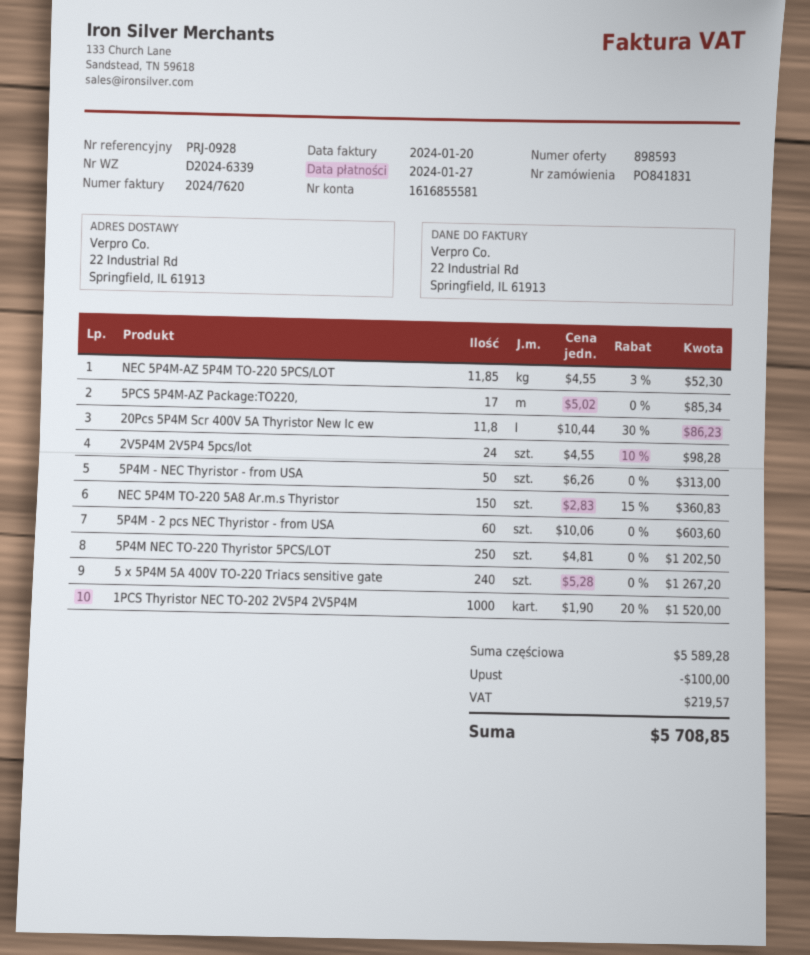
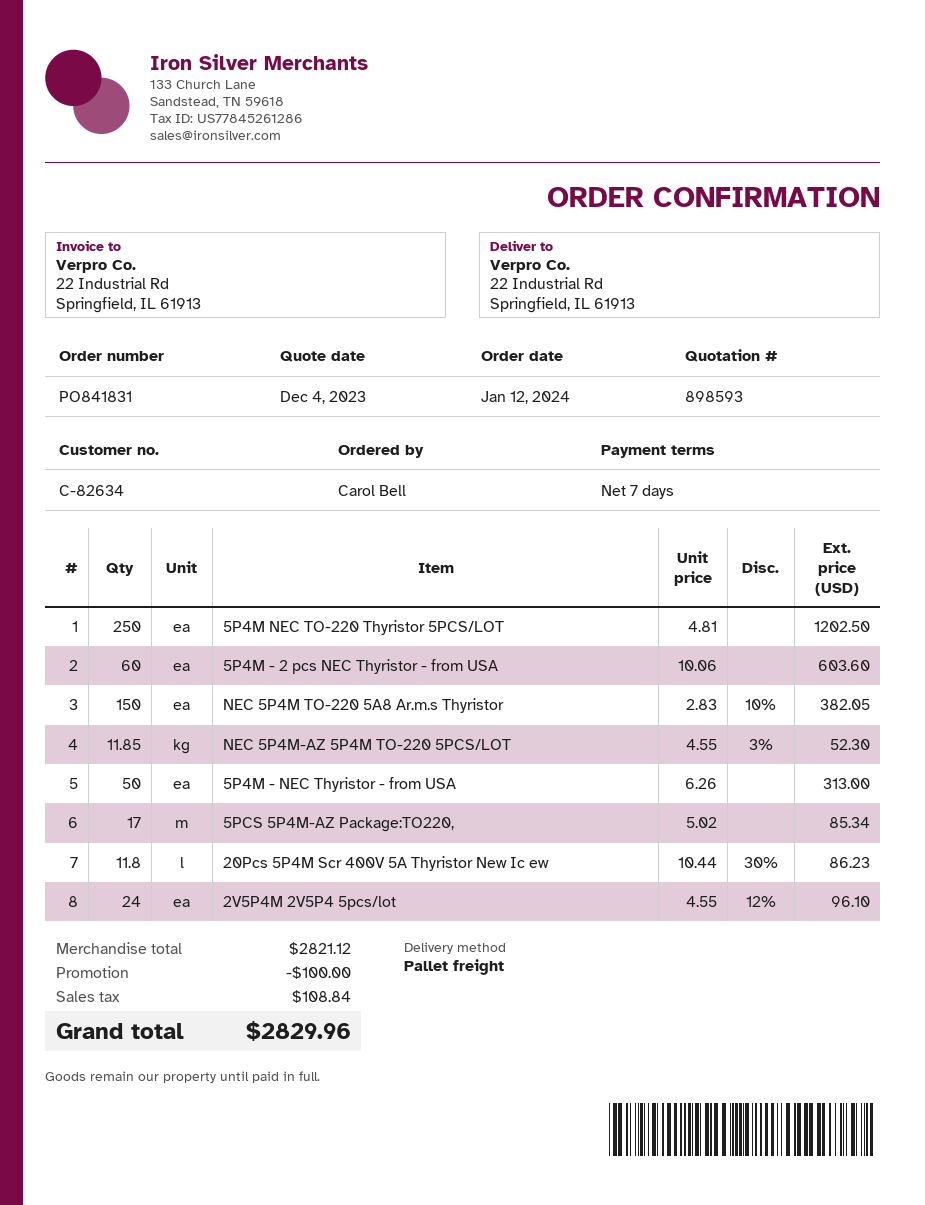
2V5P4M 2V5P4 5pcs/lot: 24 x 4.55 - 10% = 98.28 -> 24 x 4.55 - 12% = 96.10
NEC 5P4M TO-220 5A8 Ar.m.s Thyristor: 150 x 2.83 - 15% = 360.83 -> 150 x 2.83 - 10% = 382.05
5 x 5P4M 5A 400V TO-220 Triacs sensitive gate: 240 x 5.28 = 1267.20 -> none
1PCS Thyristor NEC TO-202 2V5P4 2V5P4M: 1000 x 1.90 - 20% = 1520.00 -> none
subtotal: 5589.28 -> 2821.12
tax: 219.57 -> 108.84
total: 5708.85 -> 2829.96

